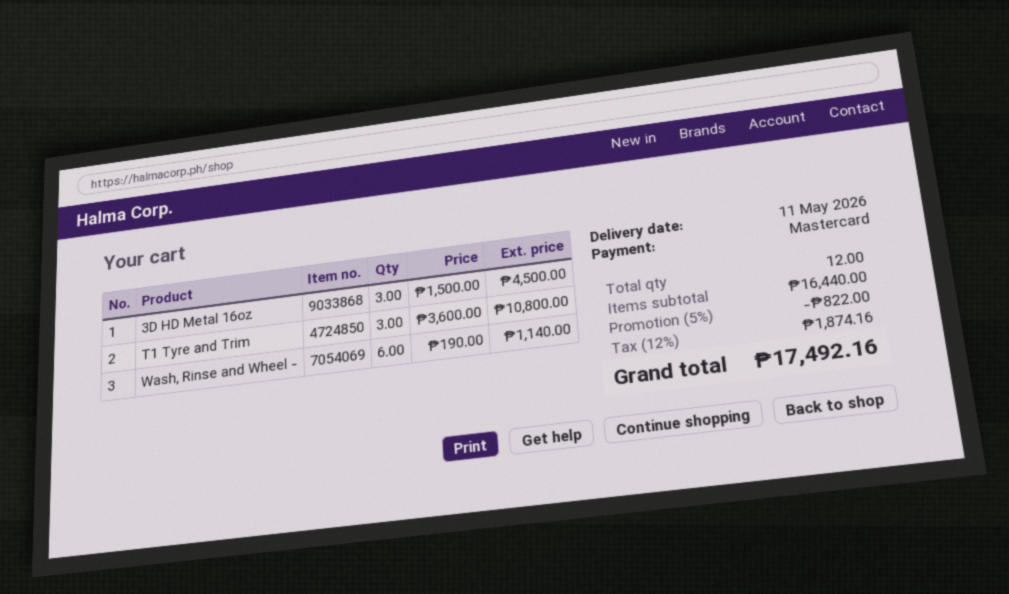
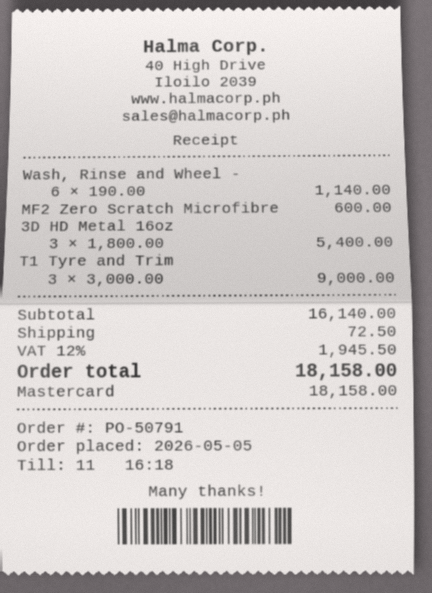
3D HD Metal 16oz: 3 x 1500.00 = 4500.00 -> 3 x 1800.00 = 5400.00
T1 Tyre and Trim: 3 x 3600.00 = 10800.00 -> 3 x 3000.00 = 9000.00
MF2 Zero Scratch Microfibre: none -> 1 x 600.00 = 600.00
subtotal: 16440.00 -> 16140.00
discount: 5% = 822.00 -> none
shipping: none -> 72.50
tax: 12% = 1874.16 -> 12% = 1945.50
total: 17492.16 -> 18158.00

